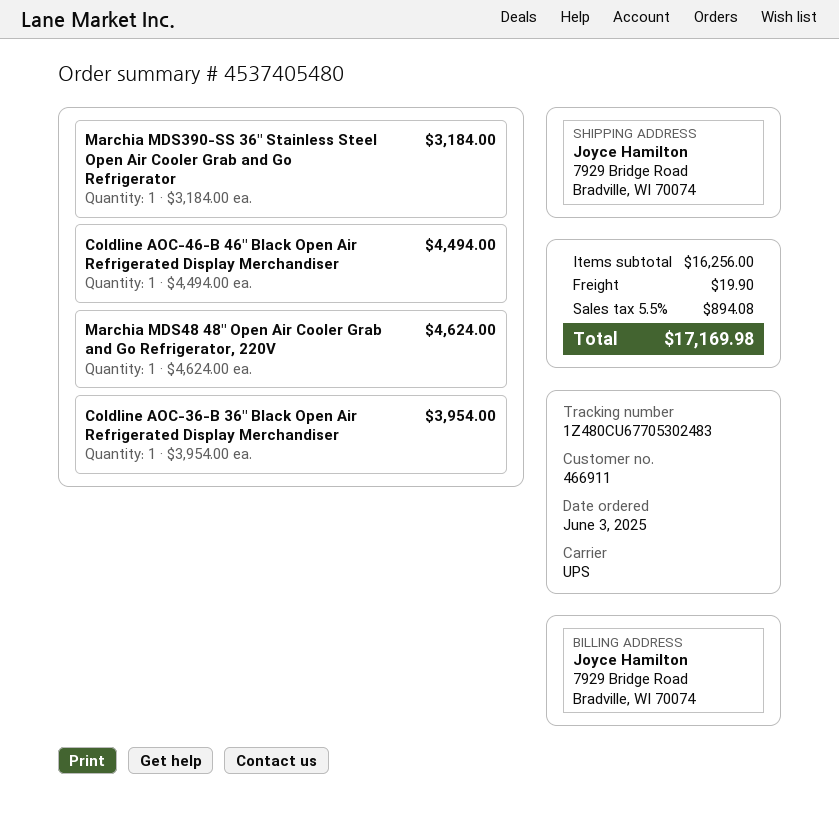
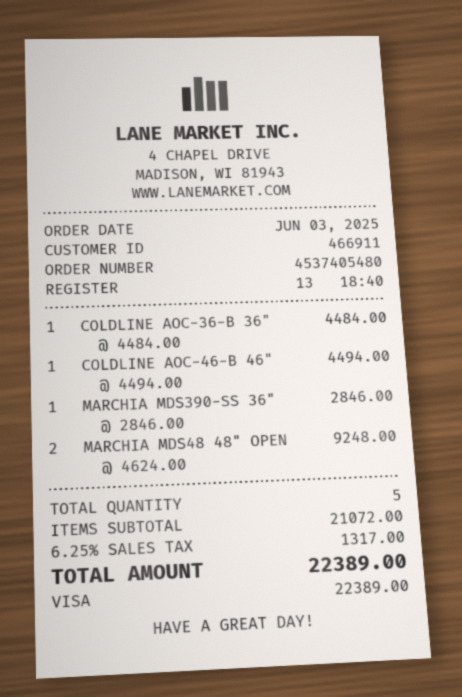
Marchia MDS390-SS 36" Stainless Steel Open Air Cooler Grab and Go Refrigerator: 1 x 3184.00 = 3184.00 -> 1 x 2846.00 = 2846.00
Marchia MDS48 48" Open Air Cooler Grab and Go Refrigerator, 220V: 1 x 4624.00 = 4624.00 -> 2 x 4624.00 = 9248.00
Coldline AOC-36-B 36" Black Open Air Refrigerated Display Merchandiser: 1 x 3954.00 = 3954.00 -> 1 x 4484.00 = 4484.00
subtotal: 16256.00 -> 21072.00
shipping: 19.90 -> none
tax: 5.5% = 894.08 -> 6.25% = 1317.00
total: 17169.98 -> 22389.00

